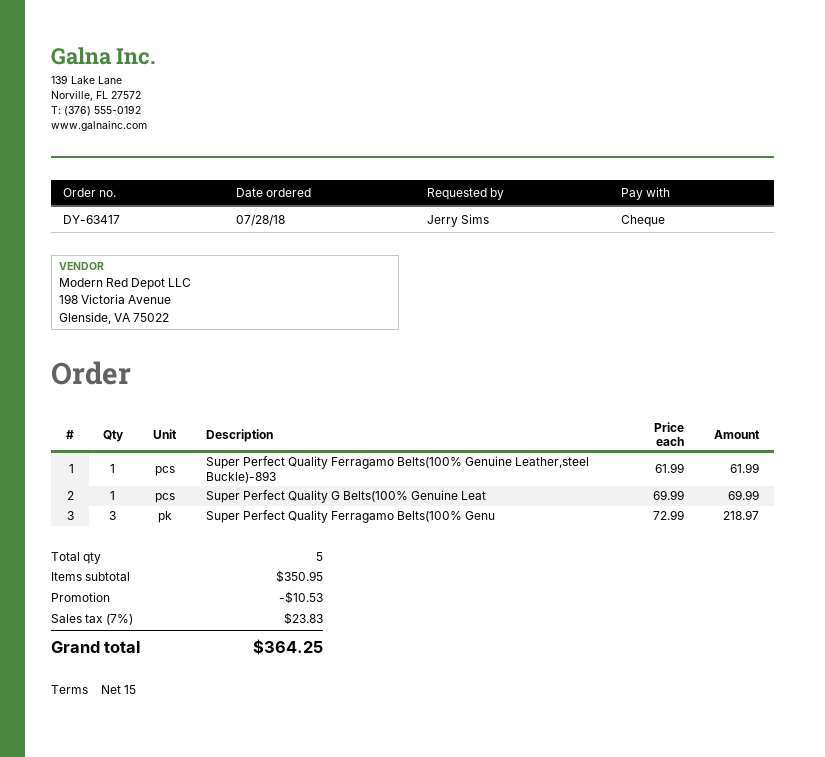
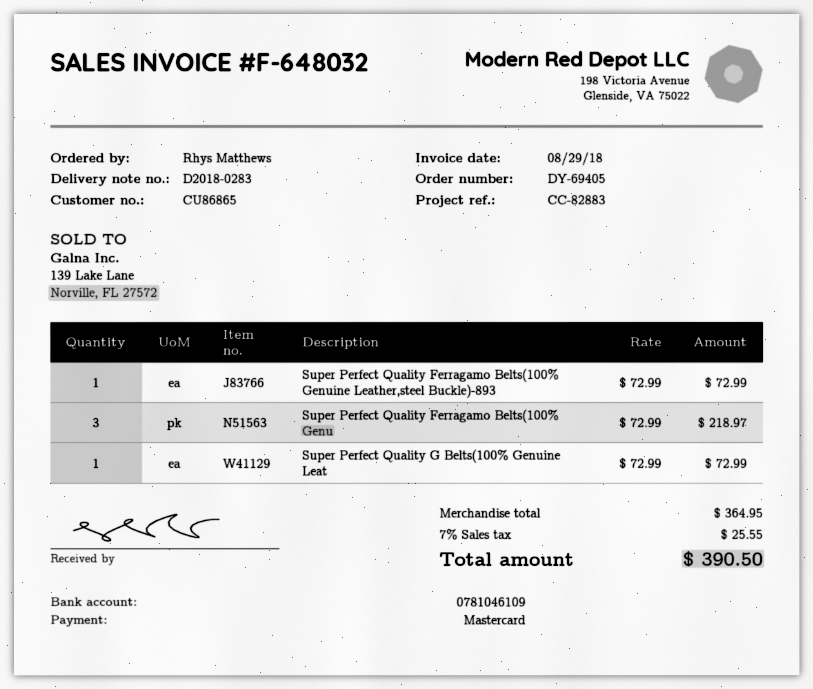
order number: DY-63417 -> DY-69405
ordered by: Jerry Sims -> Rhys Matthews
payment method: cheque -> Mastercard
Super Perfect Quality Ferragamo Belts(100% Genuine Leather,steel Buckle)-893: 1 x 61.99 = 61.99 -> 1 x 72.99 = 72.99
Super Perfect Quality G Belts(100% Genuine Leat: 1 x 69.99 = 69.99 -> 1 x 72.99 = 72.99
subtotal: 350.95 -> 364.95
discount: 10.53 -> none
tax: 7% = 23.83 -> 7% = 25.55
total: 364.25 -> 390.50

